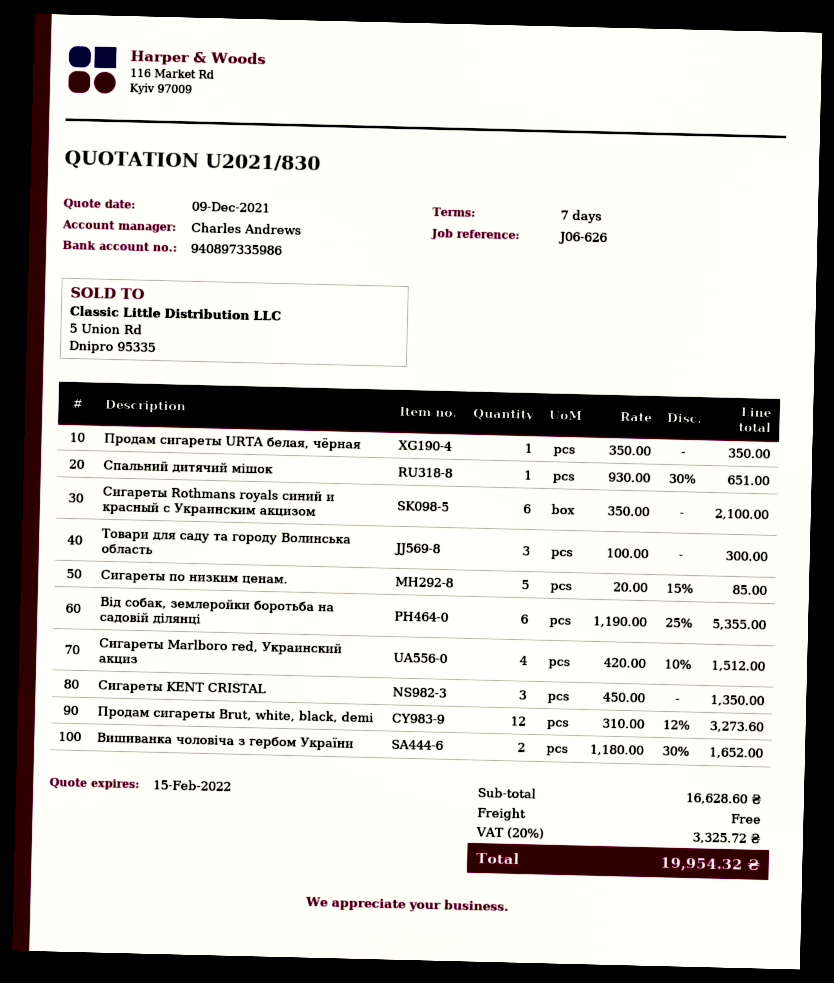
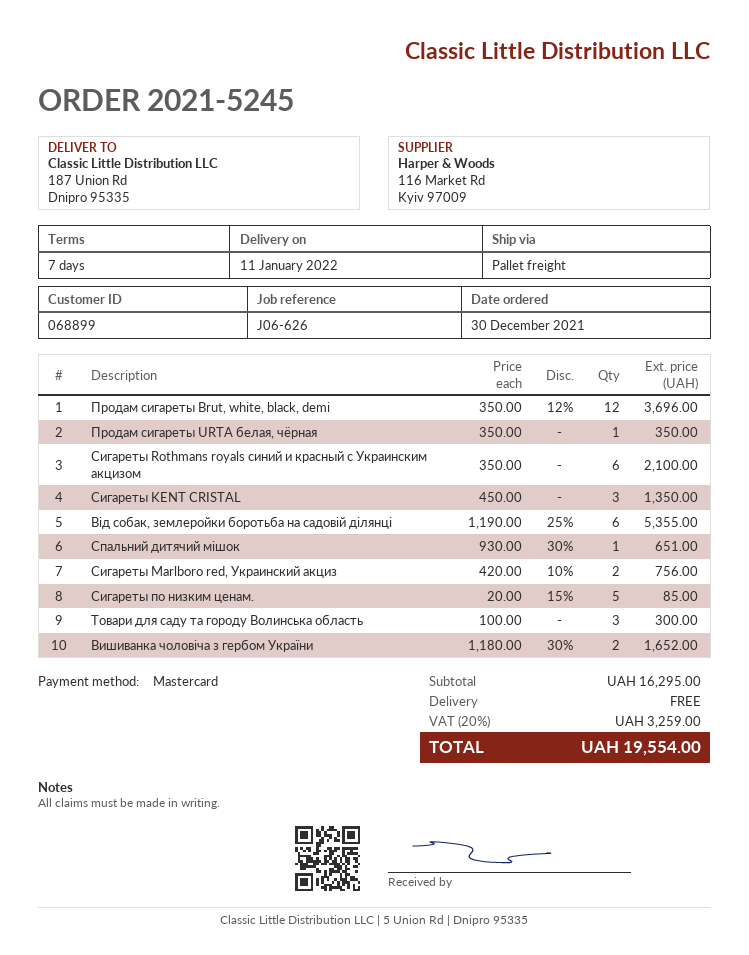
Cигареты Marlboro red, Украинский акциз: 4 x 420.00 - 10% = 1512.00 -> 2 x 420.00 - 10% = 756.00
Продам сигареты Brut, white, black, demi: 12 x 310.00 - 12% = 3273.60 -> 12 x 350.00 - 12% = 3696.00
subtotal: 16628.60 -> 16295.00
tax: 20% = 3325.72 -> 20% = 3259.00
total: 19954.32 -> 19554.00

